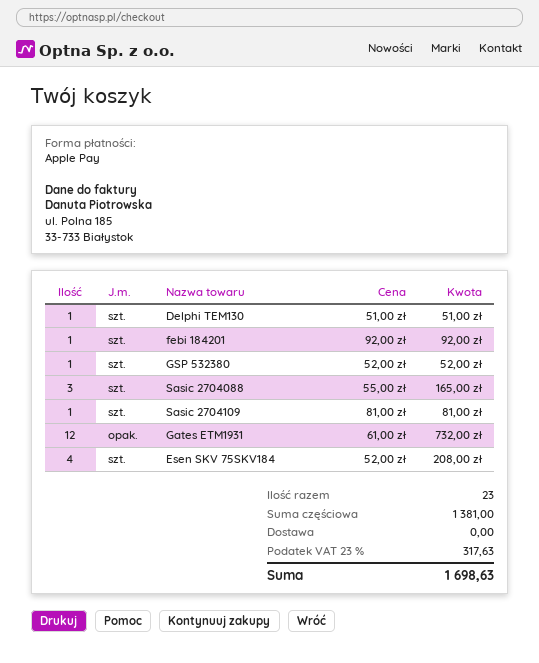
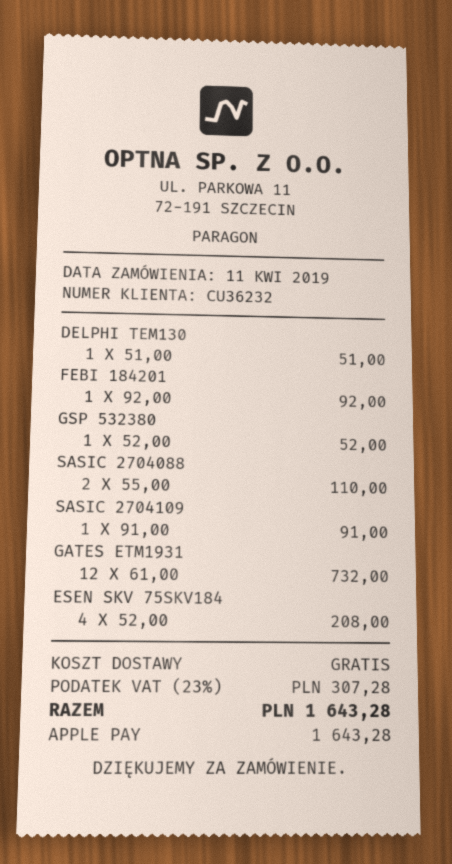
Sasic 2704088: 3 x 55.00 = 165.00 -> 2 x 55.00 = 110.00
Sasic 2704109: 1 x 81.00 = 81.00 -> 1 x 91.00 = 91.00
tax: 23% = 317.63 -> 23% = 307.28
total: 1698.63 -> 1643.28

